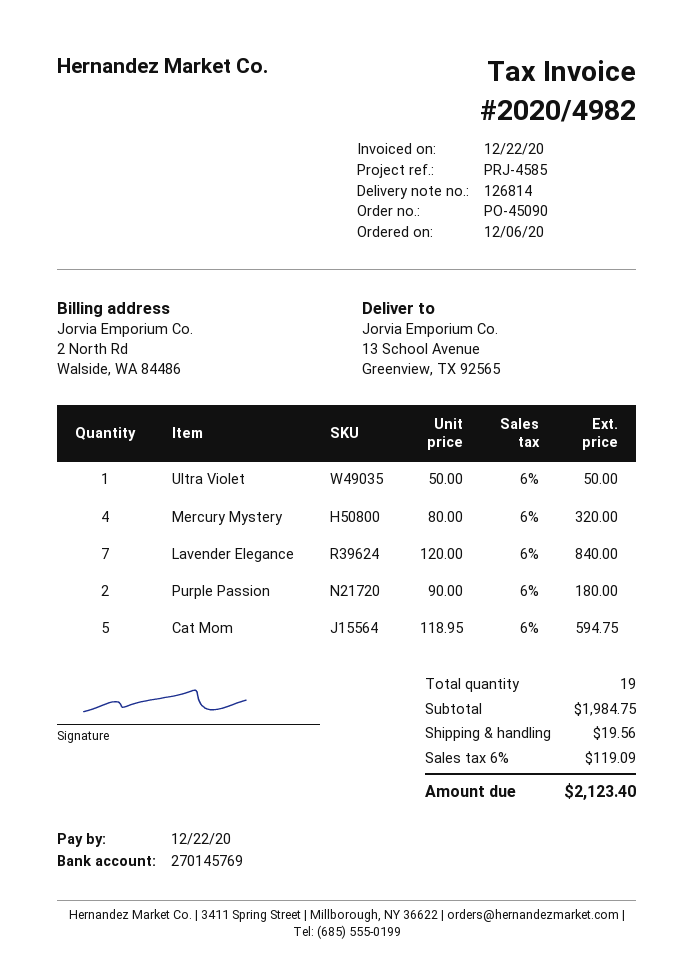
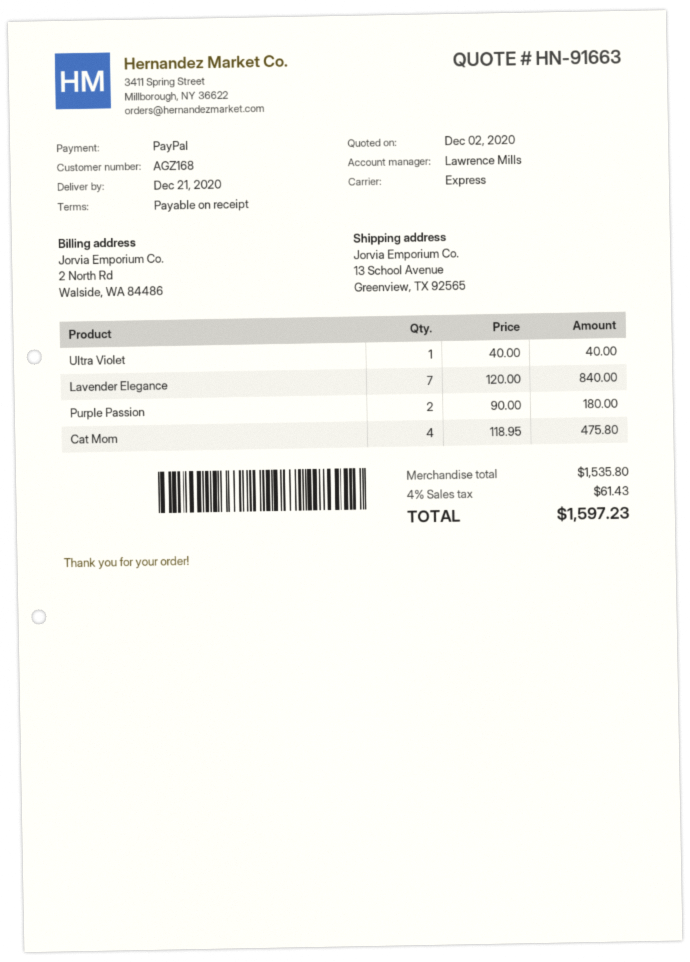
Ultra Violet: 1 x 50.00 = 50.00 -> 1 x 40.00 = 40.00
Mercury Mystery: 4 x 80.00 = 320.00 -> none
Cat Mom: 5 x 118.95 = 594.75 -> 4 x 118.95 = 475.80
subtotal: 1984.75 -> 1535.80
shipping: 19.56 -> none
tax: 6% = 119.09 -> 4% = 61.43
total: 2123.40 -> 1597.23

